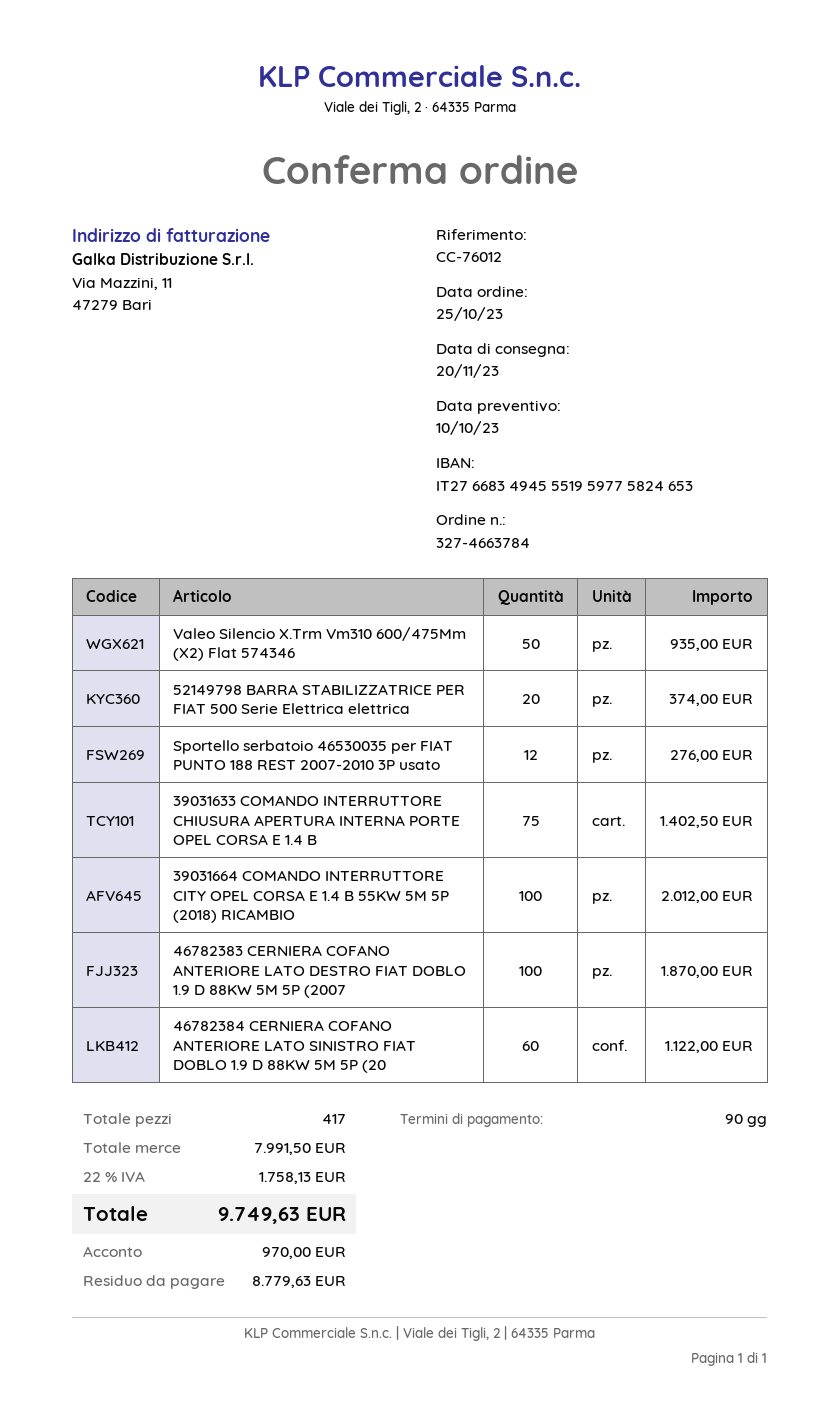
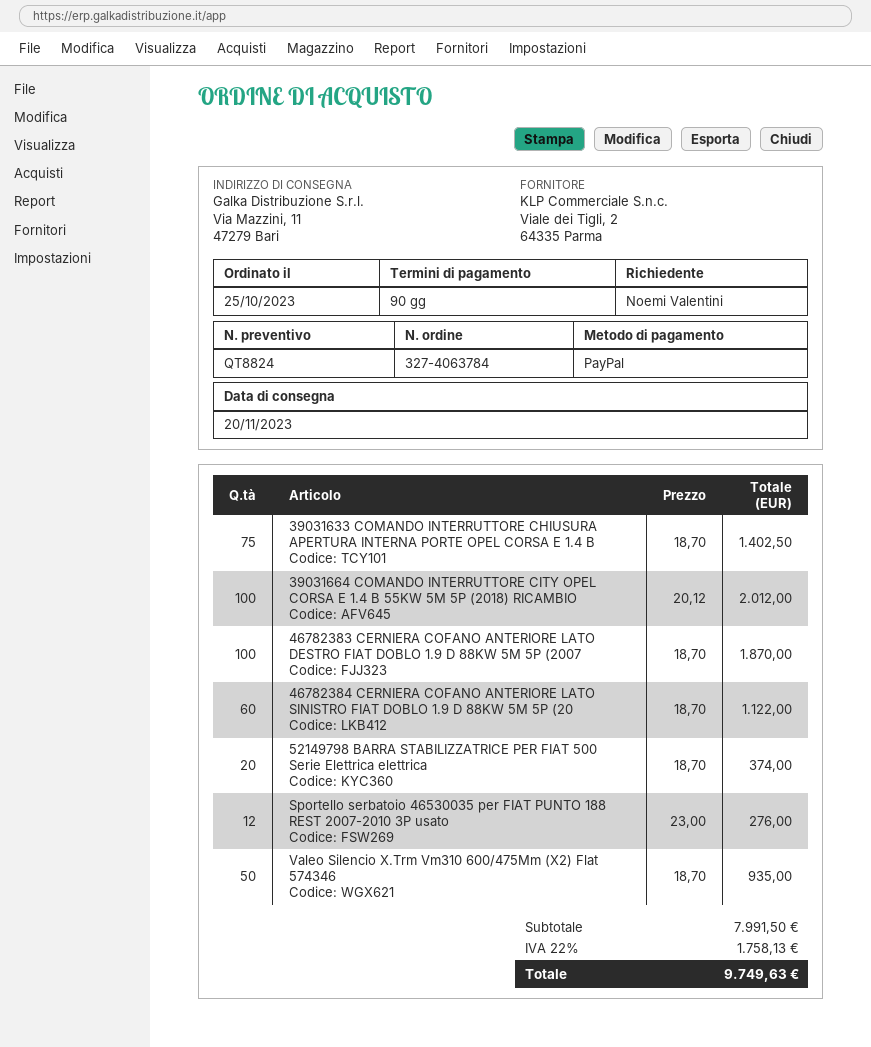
order number: 327-4663784 -> 327-4063784

